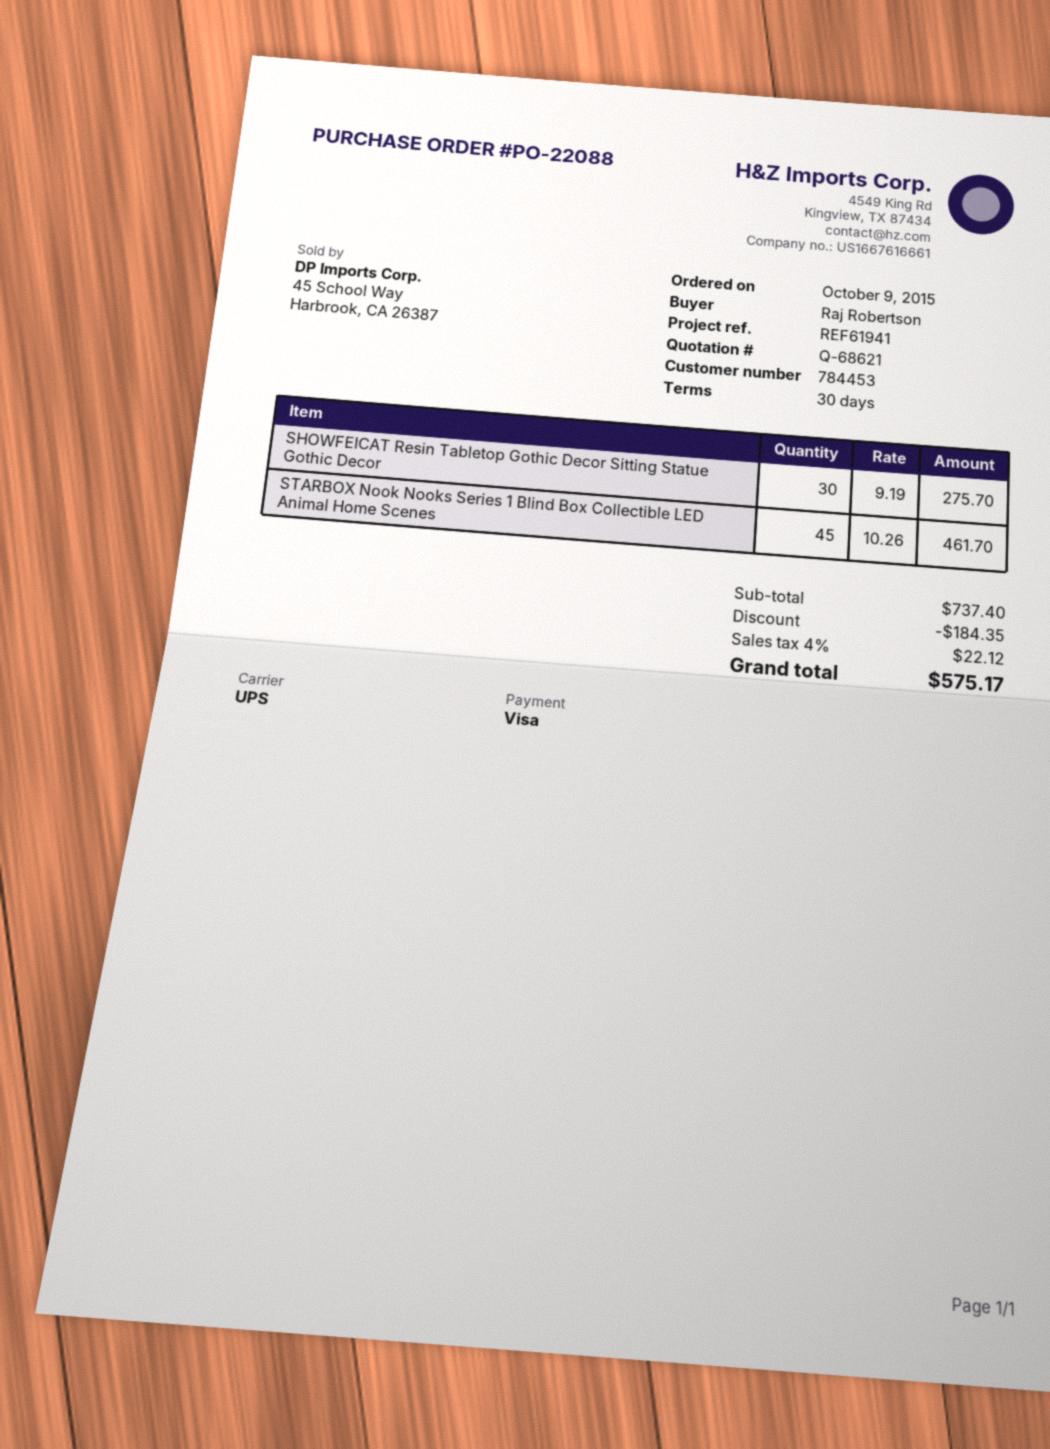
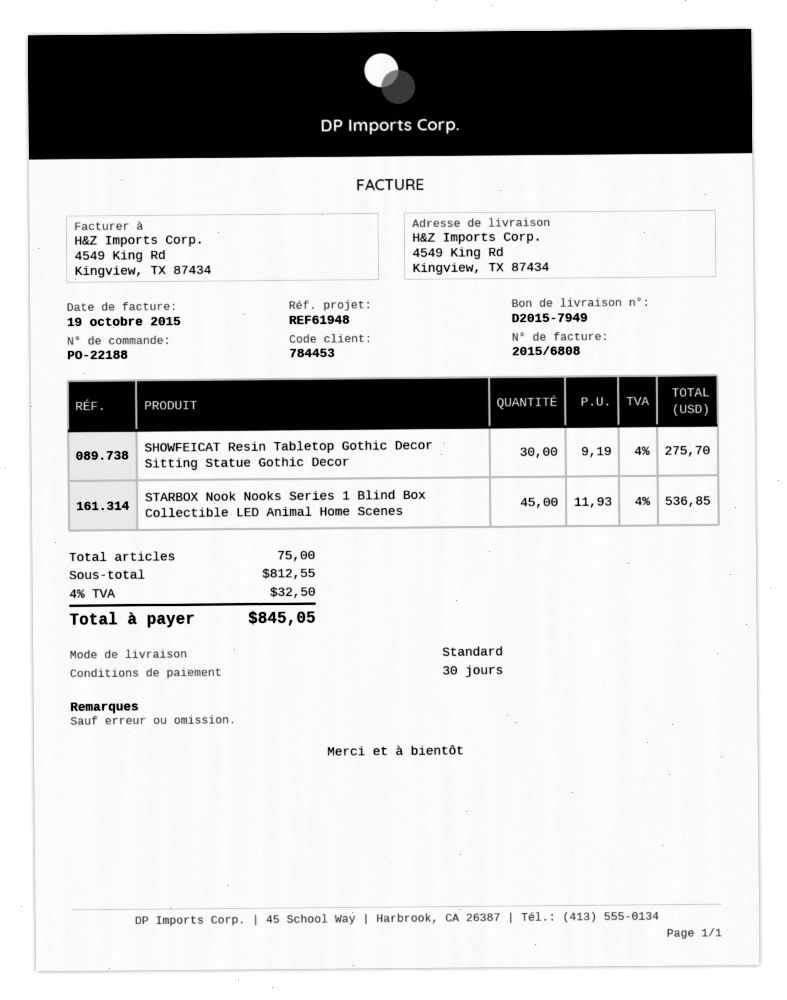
order number: PO-22088 -> PO-22188
reference: REF61941 -> REF61948
shipping method: UPS -> standard
STARBOX Nook Nooks Series 1 Blind Box Collectible LED Animal Home Scenes: 45 x 10.26 = 461.70 -> 45 x 11.93 = 536.85
subtotal: 737.40 -> 812.55
discount: 184.35 -> none
tax: 4% = 22.12 -> 4% = 32.50
total: 575.17 -> 845.05

